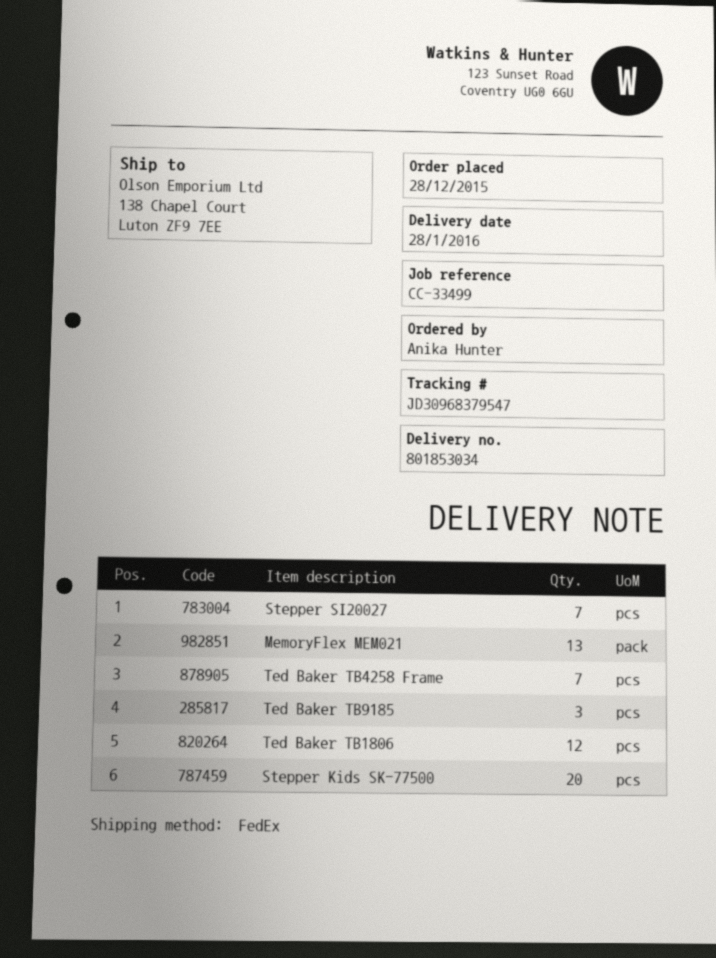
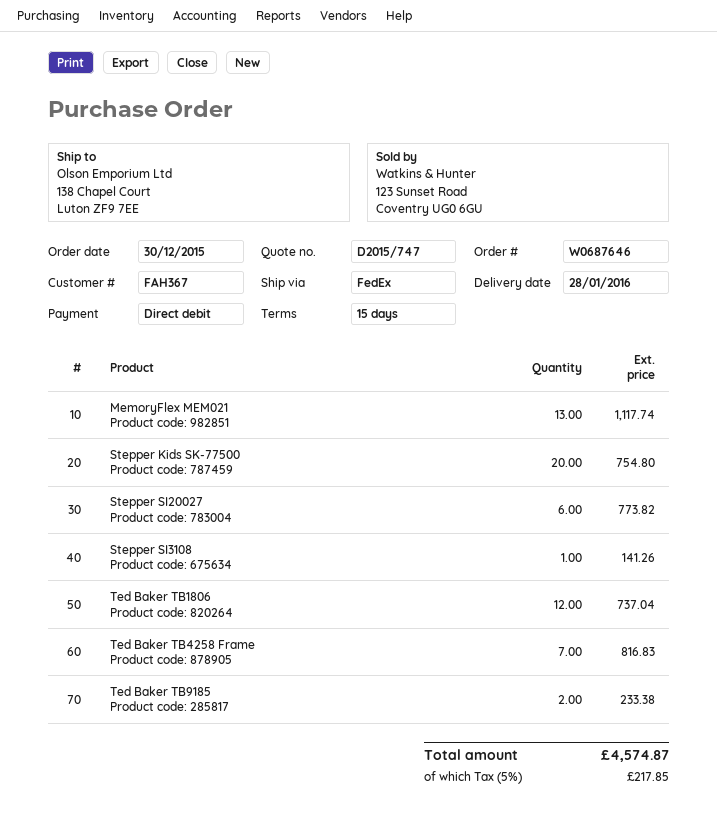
order date: 2015-12-28 -> 2015-12-30
Stepper SI20027: 7 -> 6
Ted Baker TB9185: 3 -> 2
Stepper SI3108: none -> 1

